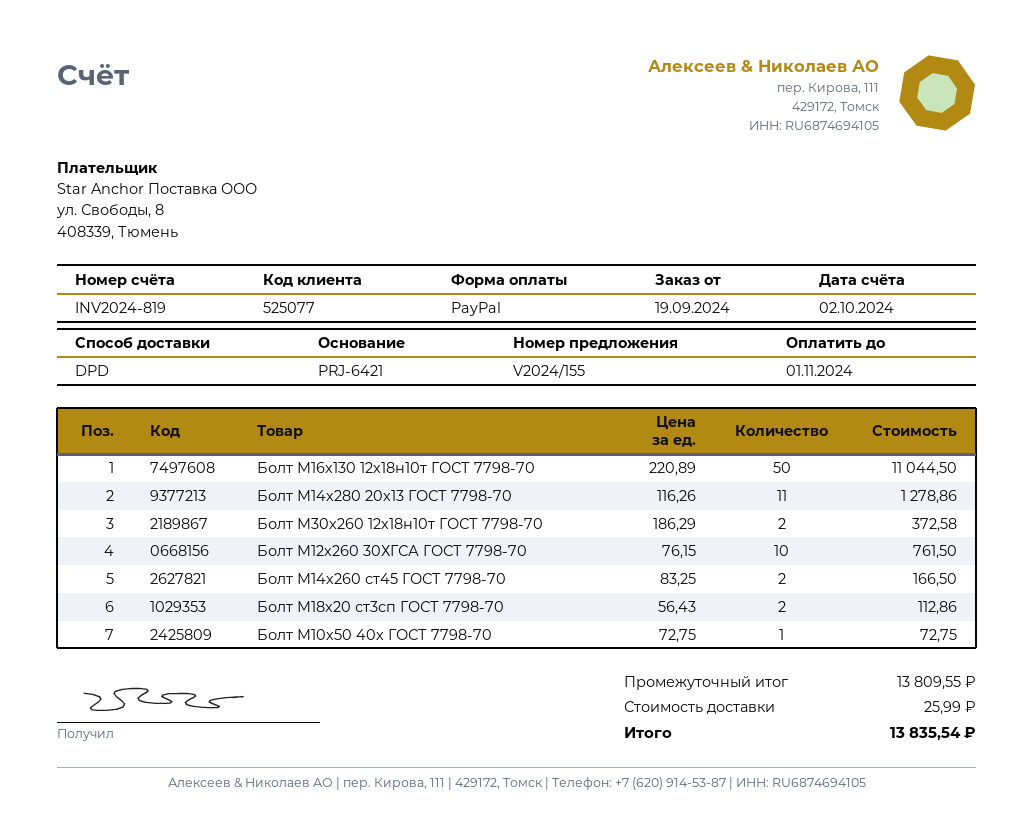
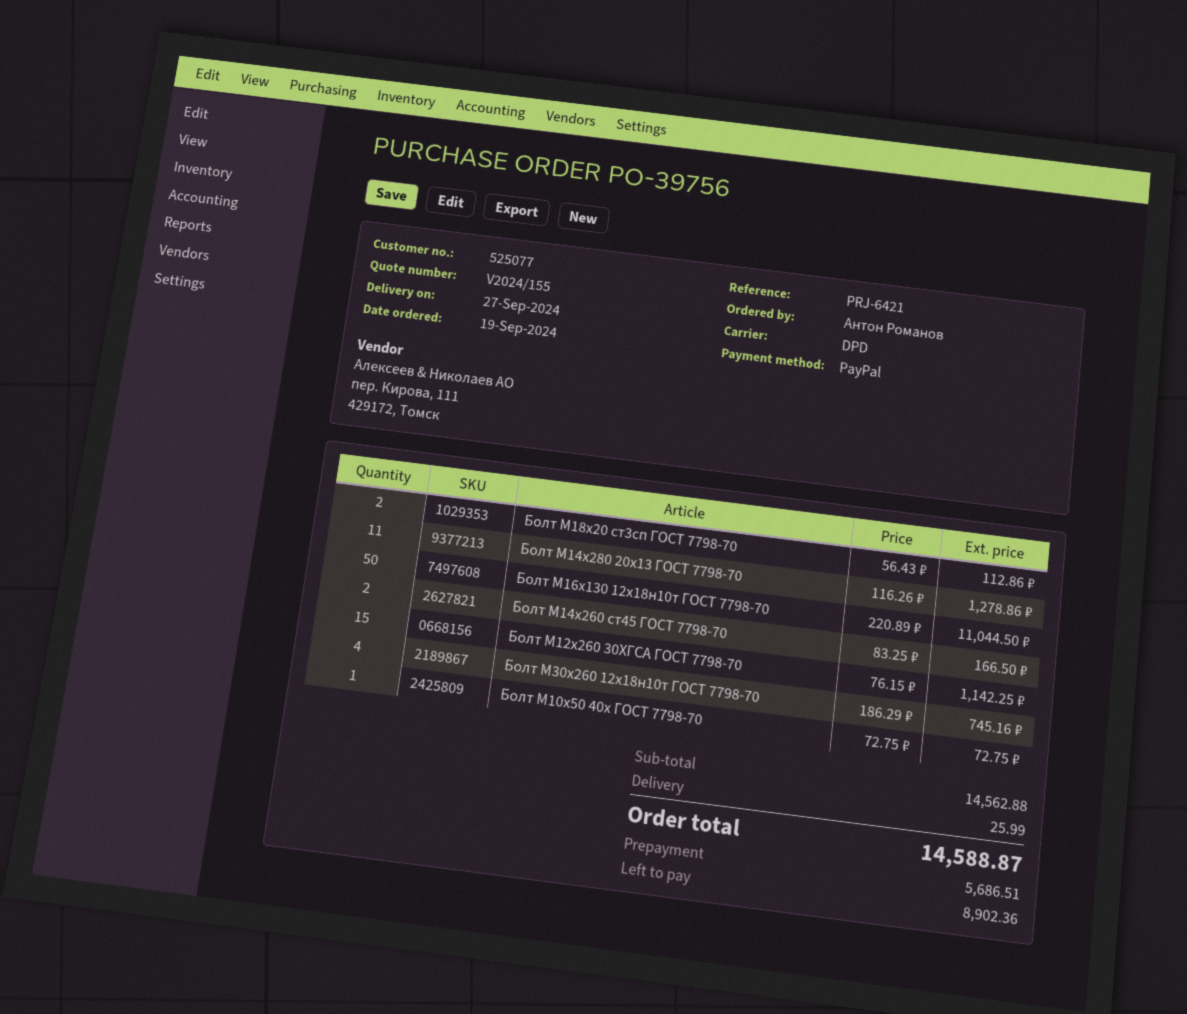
Болт М30х260 12х18н10т ГОСТ 7798-70: 2 x 186.29 = 372.58 -> 4 x 186.29 = 745.16
Болт М12х260 30ХГСА ГОСТ 7798-70: 10 x 76.15 = 761.50 -> 15 x 76.15 = 1142.25
subtotal: 13809.55 -> 14562.88
total: 13835.54 -> 14588.87

